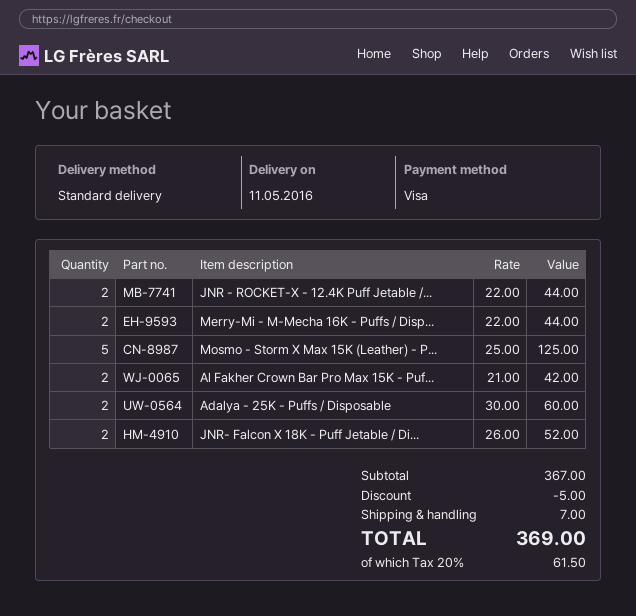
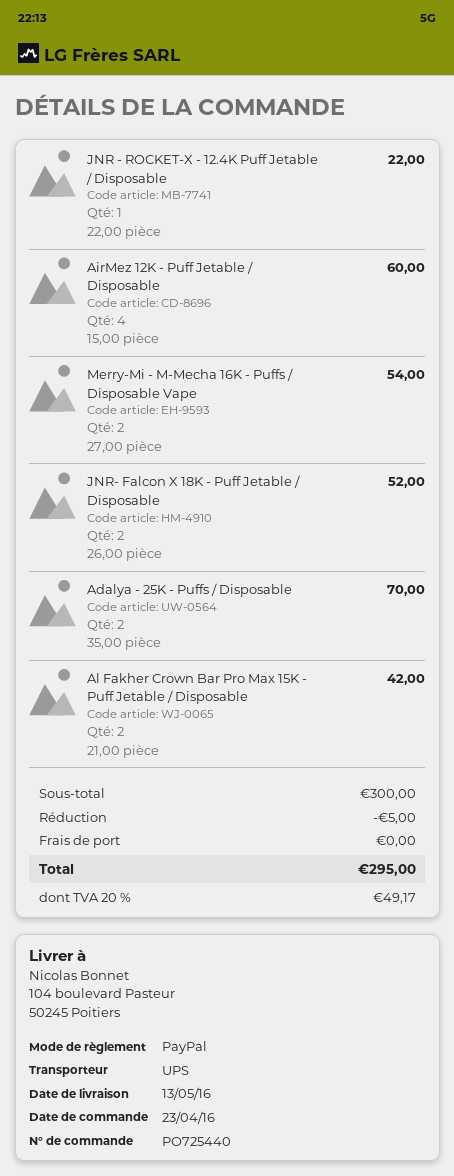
delivery date: 2016-05-11 -> 2016-05-13
payment method: Visa -> PayPal
shipping method: standard -> UPS
JNR - ROCKET-X - 12.4K Puff Jetable /...: 2 x 22.00 = 44.00 -> 1 x 22.00 = 22.00
Merry-Mi - M-Mecha 16K - Puffs / Disp...: 2 x 22.00 = 44.00 -> 2 x 27.00 = 54.00
Mosmo - Storm X Max 15K (Leather) - P...: 5 x 25.00 = 125.00 -> none
Adalya - 25K - Puffs / Disposable: 2 x 30.00 = 60.00 -> 2 x 35.00 = 70.00
AirMez 12K - Puff Jetable / Disposable: none -> 4 x 15.00 = 60.00
subtotal: 367.00 -> 300.00
shipping: 7.00 -> 0.00
tax: 20% = 61.50 -> 20% = 49.17
total: 369.00 -> 295.00

